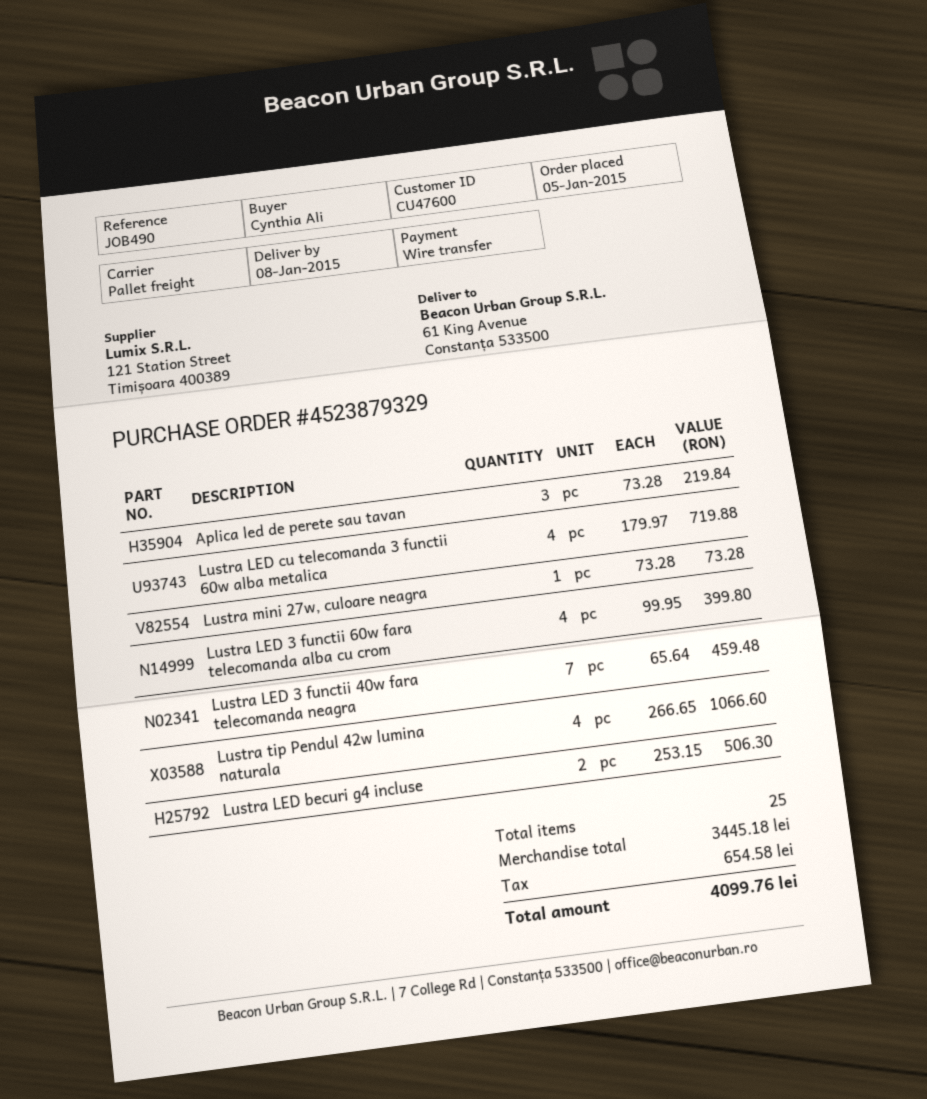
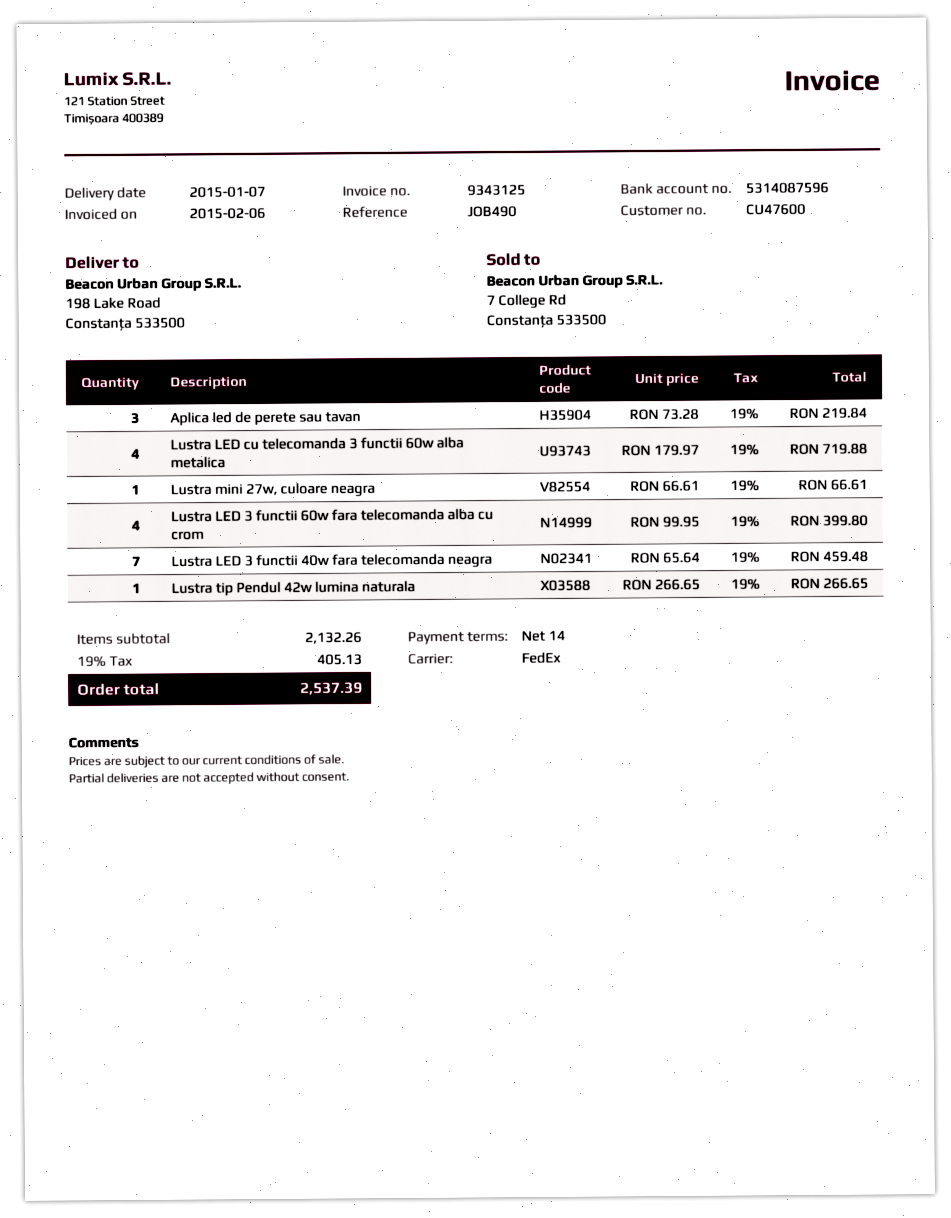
delivery date: 2015-01-08 -> 2015-01-07
shipping method: pallet freight -> FedEx
ship to: 61 King Avenue, Constanța 533500 -> 198 Lake Road, Constanța 533500
Lustra mini 27w, culoare neagra: 1 x 73.28 = 73.28 -> 1 x 66.61 = 66.61
Lustra tip Pendul 42w lumina naturala: 4 x 266.65 = 1066.60 -> 1 x 266.65 = 266.65
Lustra LED becuri g4 incluse: 2 x 253.15 = 506.30 -> none
subtotal: 3445.18 -> 2132.26
tax: 654.58 -> 405.13
total: 4099.76 -> 2537.39

